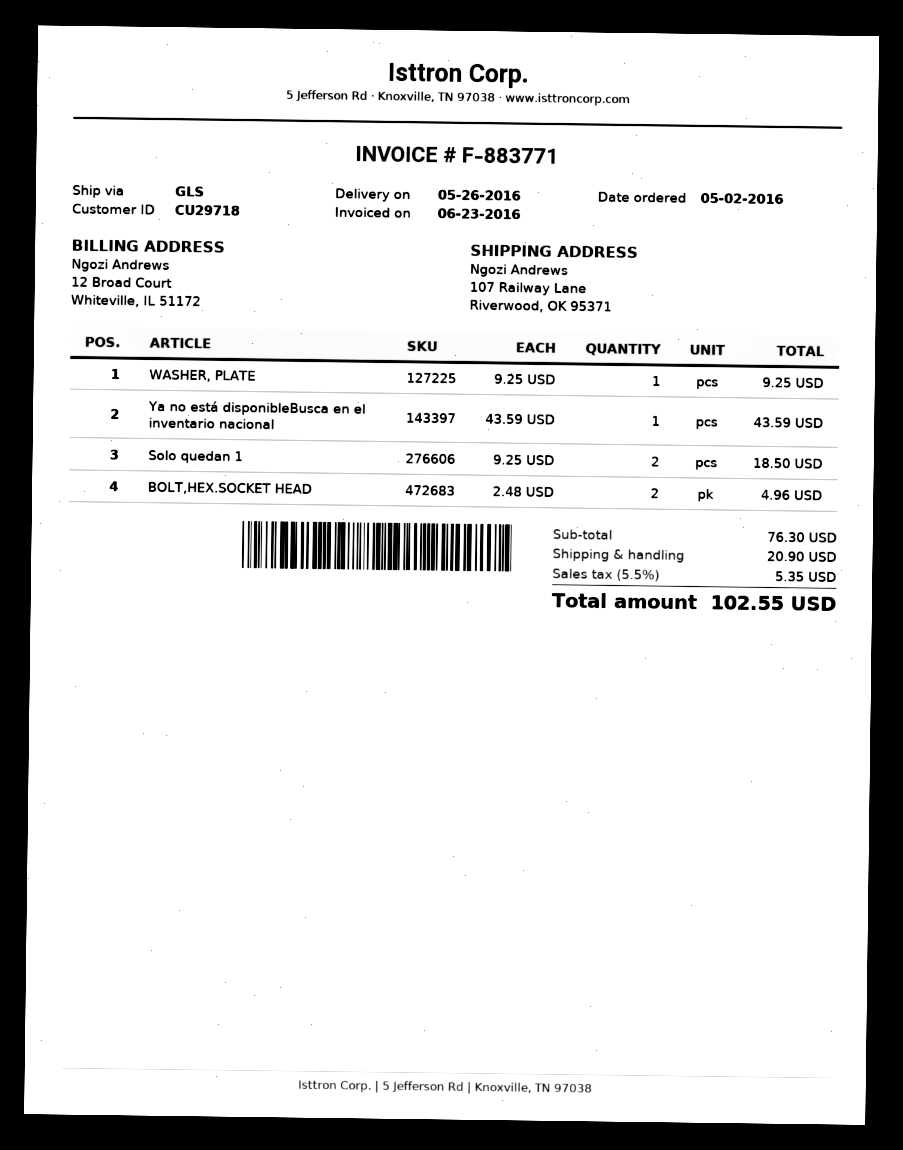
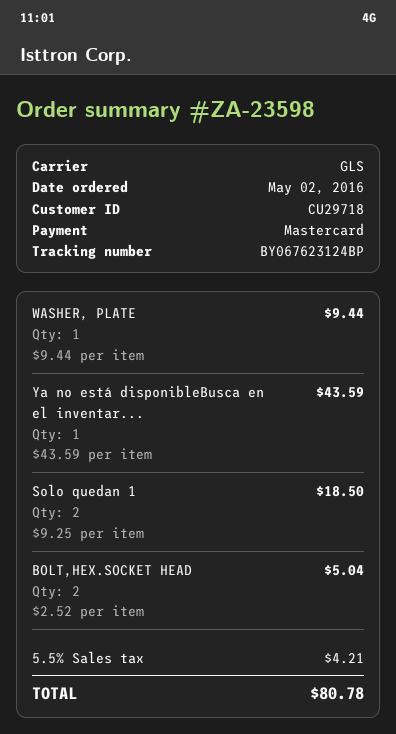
WASHER, PLATE: 1 x 9.25 = 9.25 -> 1 x 9.44 = 9.44
BOLT,HEX.SOCKET HEAD: 2 x 2.48 = 4.96 -> 2 x 2.52 = 5.04
shipping: 20.90 -> none
tax: 5.5% = 5.35 -> 5.5% = 4.21
total: 102.55 -> 80.78

